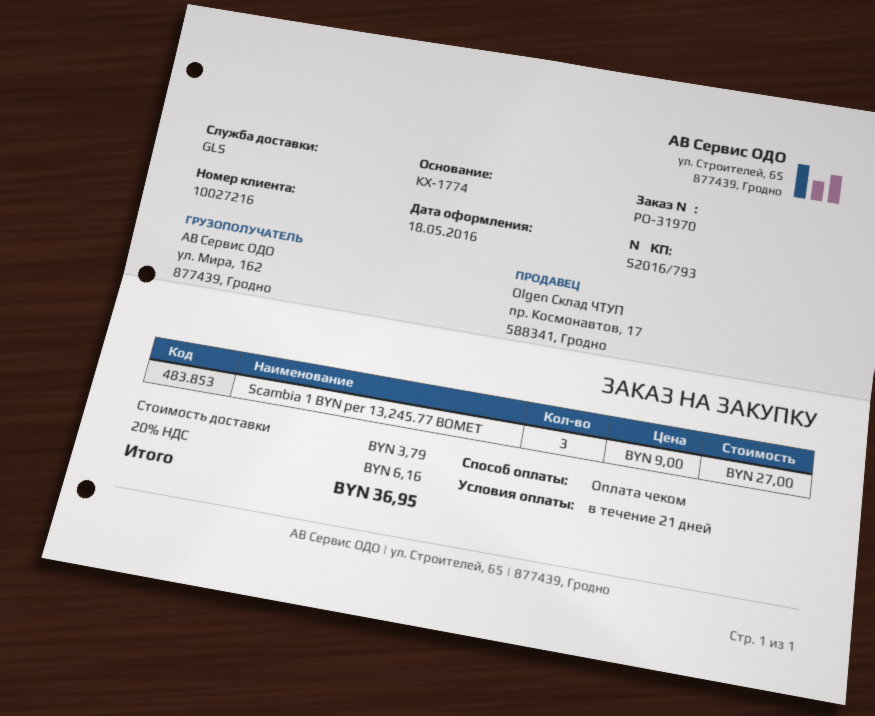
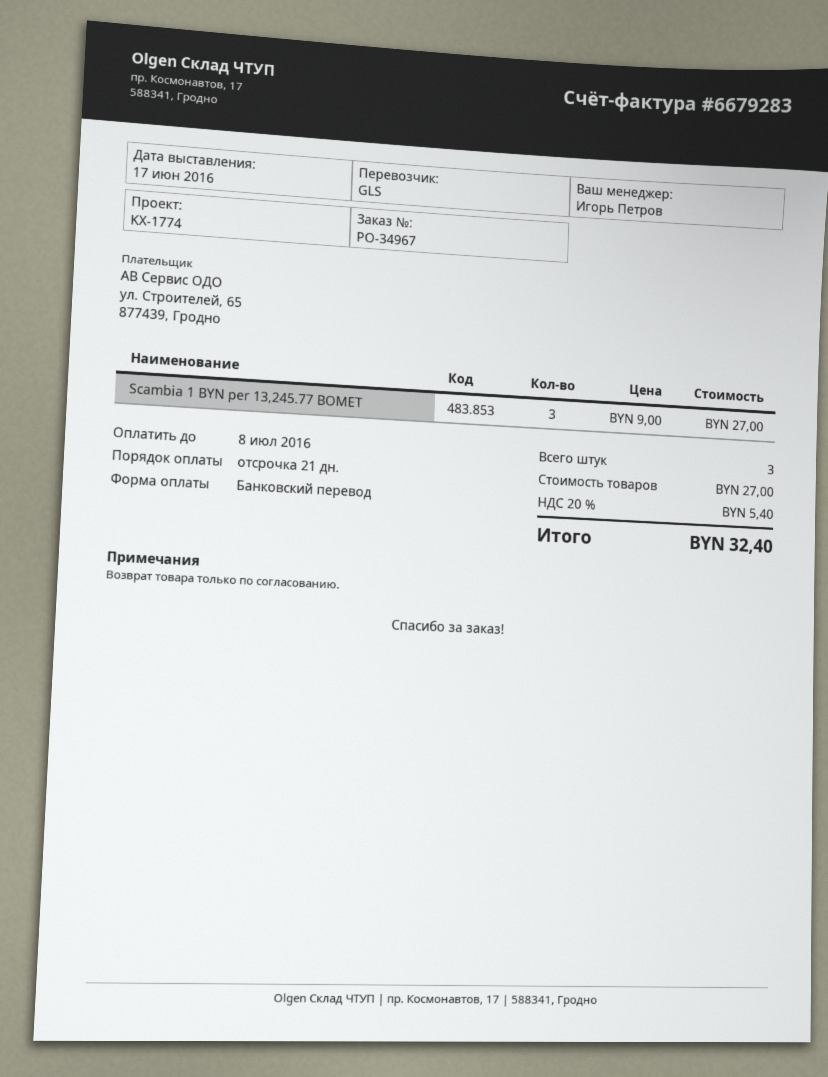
order number: PO-31970 -> PO-34967
payment method: cheque -> bank transfer
shipping: 3.79 -> none
tax: 20% = 6.16 -> 20% = 5.40
total: 36.95 -> 32.40

